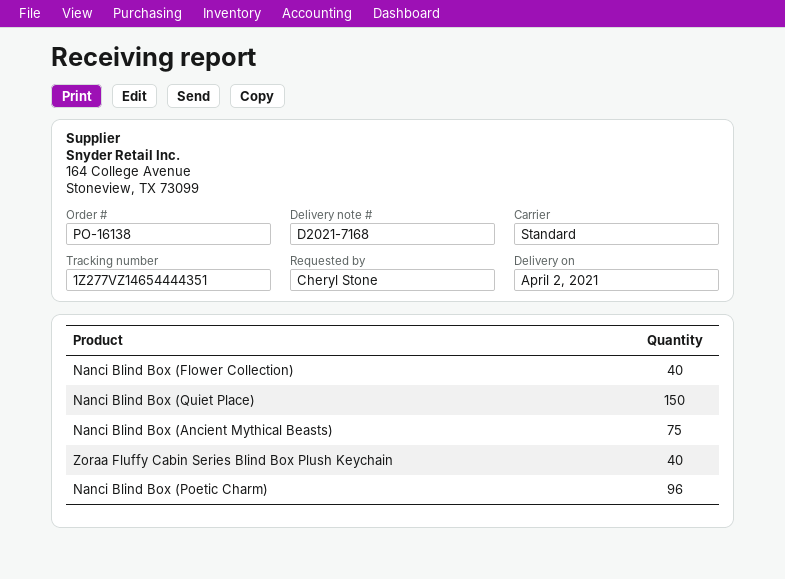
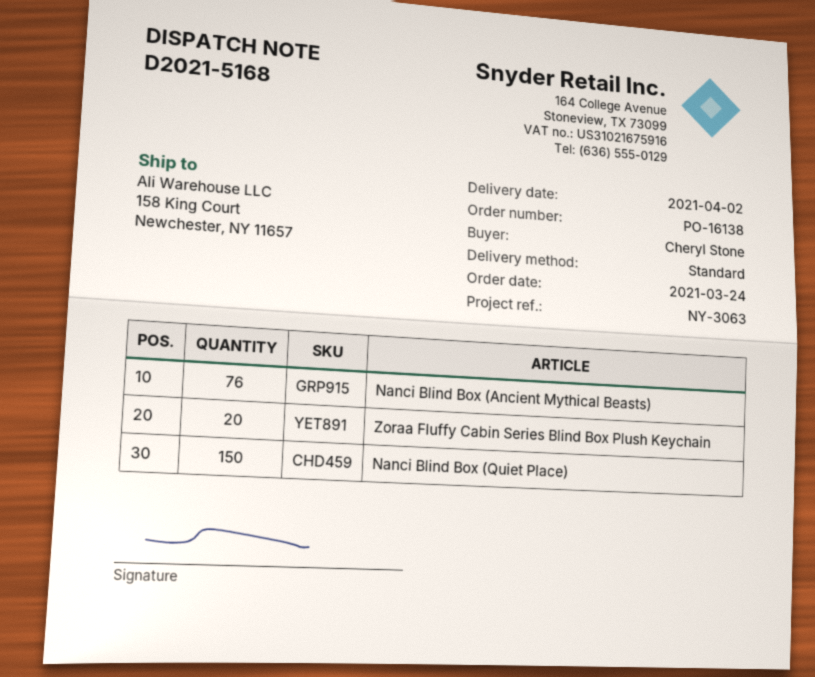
delivery note number: D2021-7168 -> D2021-5168
Nanci Blind Box (Flower Collection): 40 -> none
Nanci Blind Box (Ancient Mythical Beasts): 75 -> 76
Zoraa Fluffy Cabin Series Blind Box Plush Keychain: 40 -> 20
Nanci Blind Box (Poetic Charm): 96 -> none

